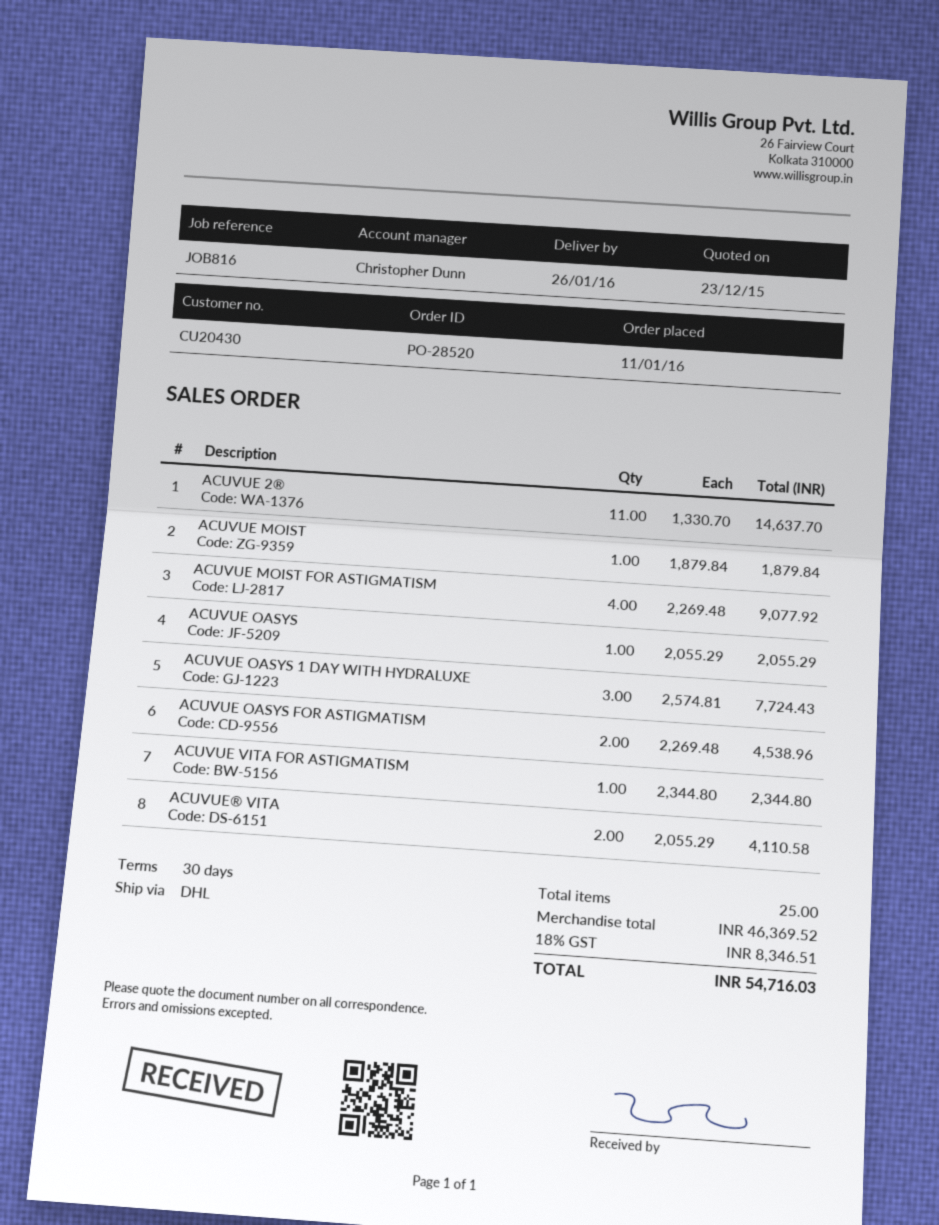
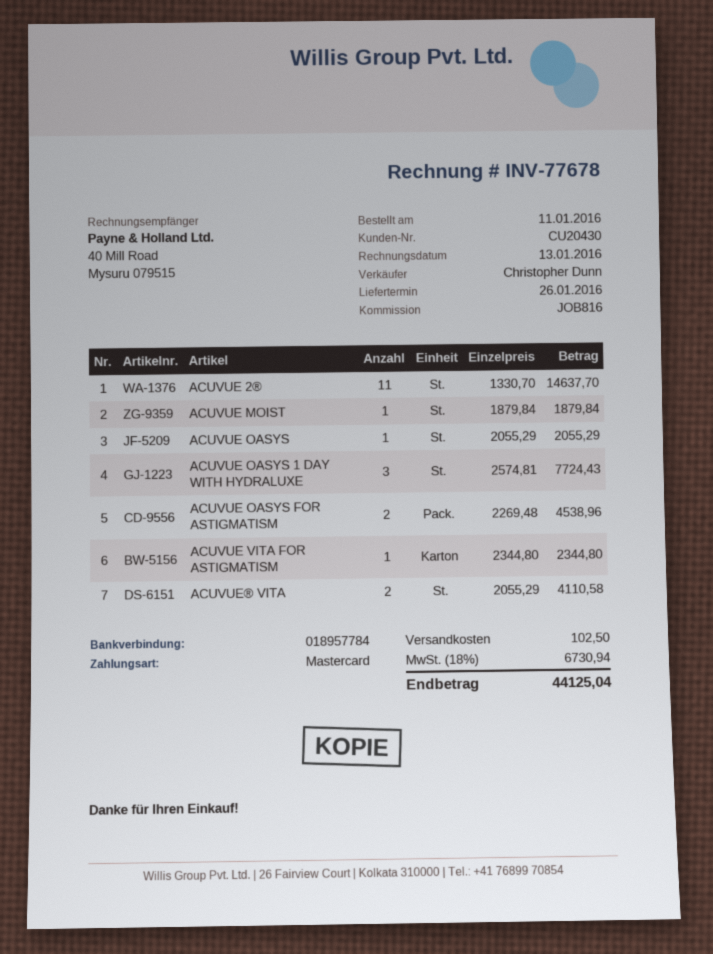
ACUVUE MOIST FOR ASTIGMATISM: 4 x 2269.48 = 9077.92 -> none
shipping: none -> 102.50
tax: 18% = 8346.51 -> 18% = 6730.94
total: 54716.03 -> 44125.04

